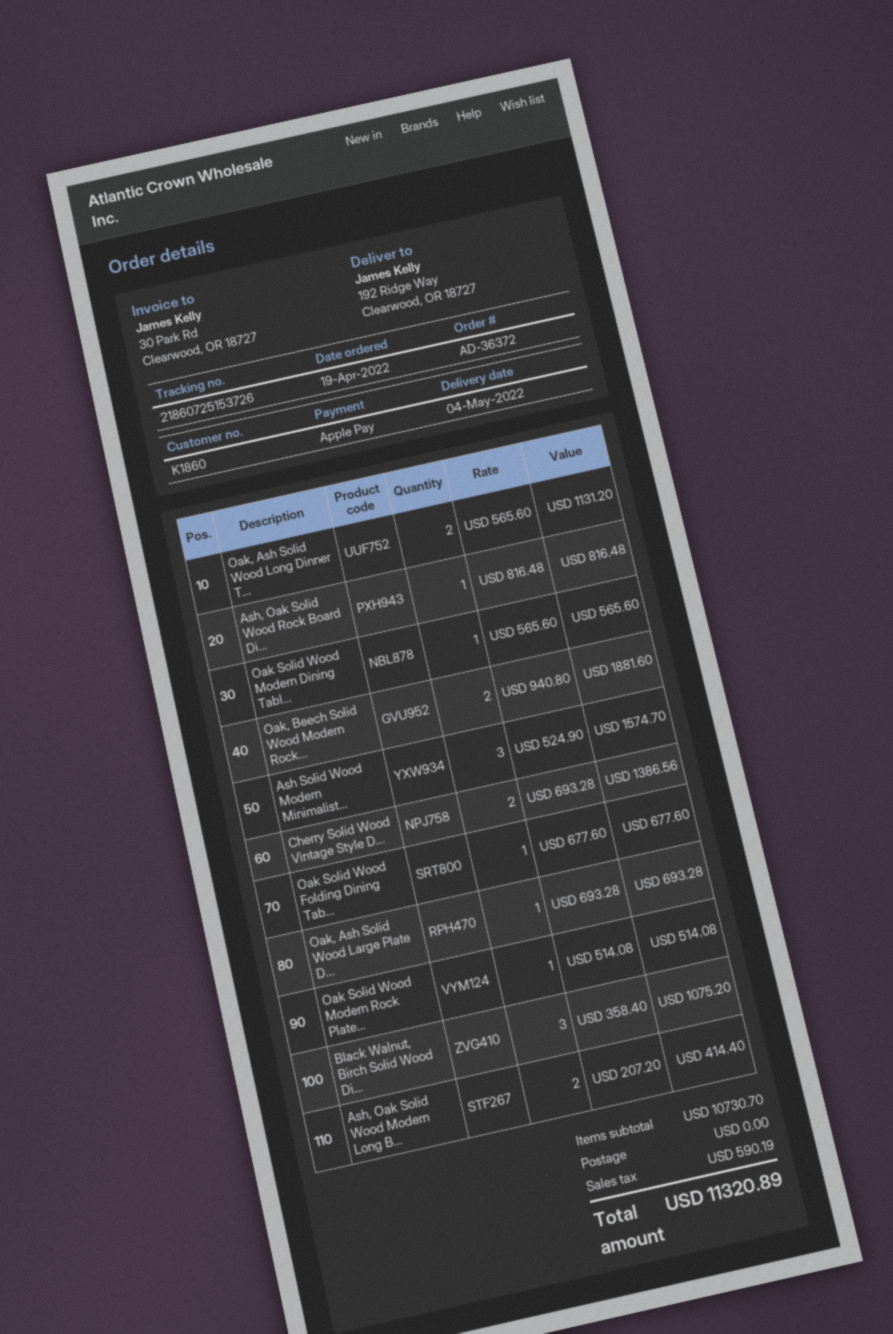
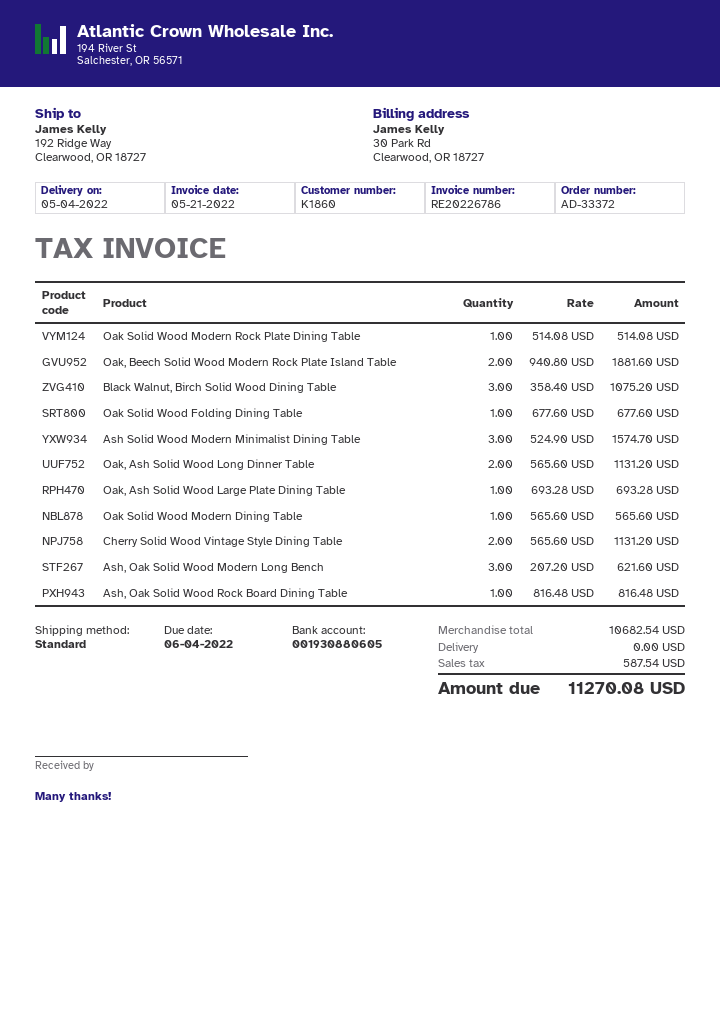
order number: AD-36372 -> AD-33372
Cherry Solid Wood Vintage Style D...: 2 x 693.28 = 1386.56 -> 2 x 565.60 = 1131.20
Ash, Oak Solid Wood Modern Long B...: 2 x 207.20 = 414.40 -> 3 x 207.20 = 621.60
subtotal: 10730.70 -> 10682.54
tax: 590.19 -> 587.54
total: 11320.89 -> 11270.08

